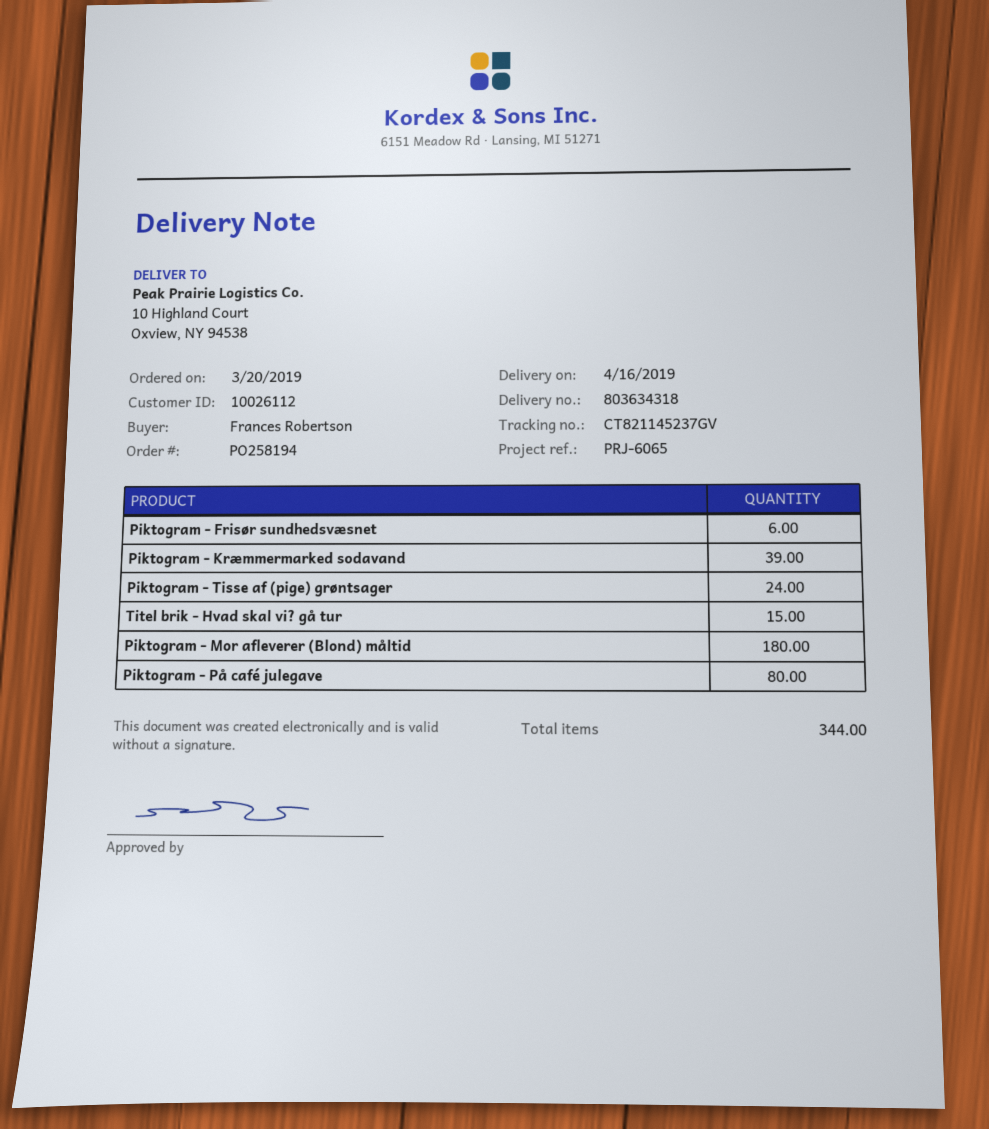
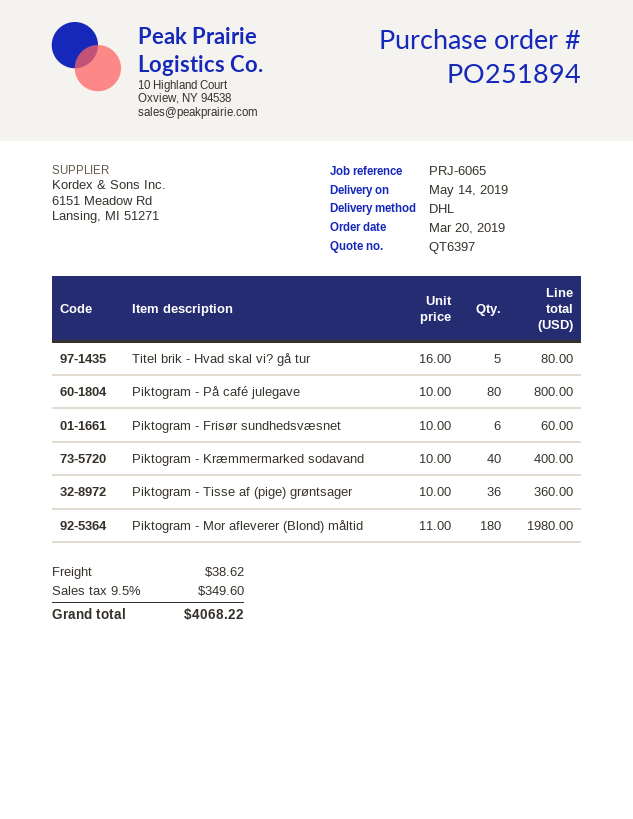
order number: PO258194 -> PO251894
delivery date: 2019-04-16 -> 2019-05-14
Piktogram - Kræmmermarked sodavand: 39 -> 40
Piktogram - Tisse af (pige) grøntsager: 24 -> 36
Titel brik - Hvad skal vi? gå tur: 15 -> 5

